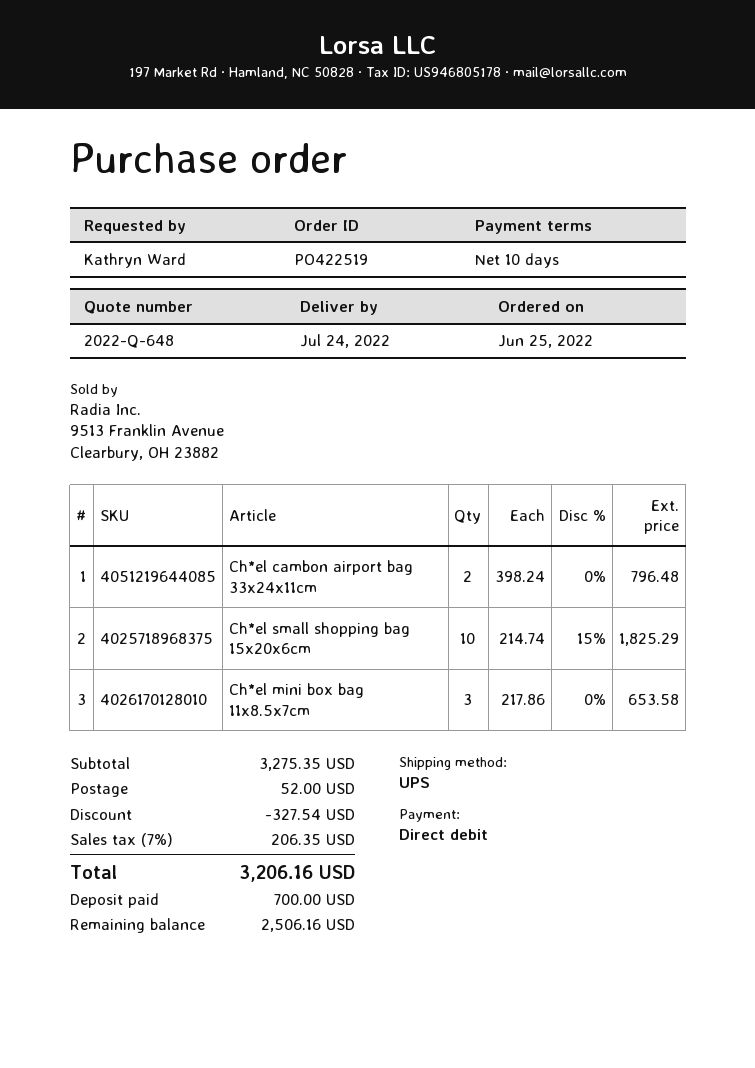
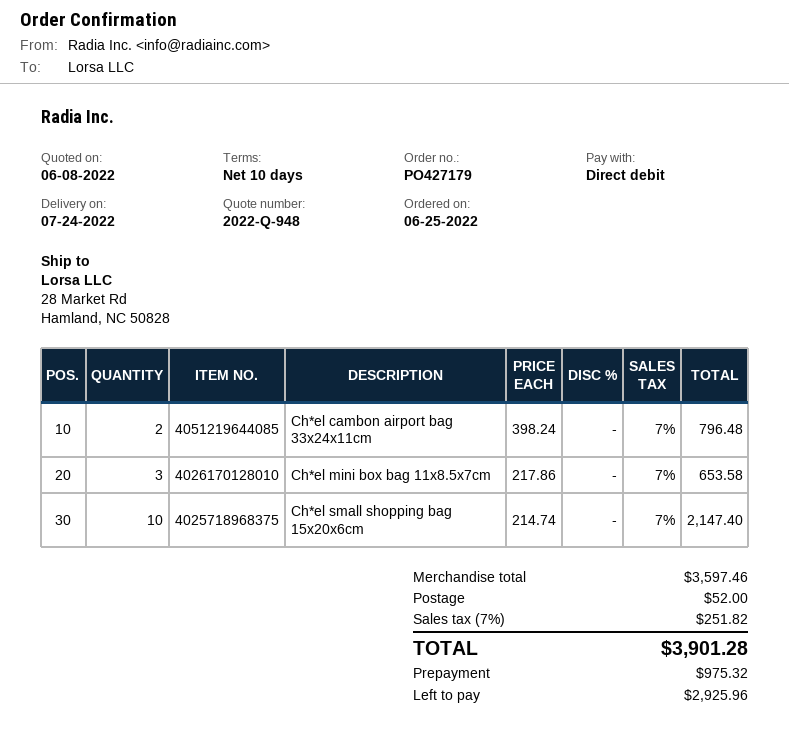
quote number: 2022-Q-648 -> 2022-Q-948
order number: PO422519 -> PO427179
Ch*el small shopping bag 15x20x6cm: 10 x 214.74 - 15% = 1825.29 -> 10 x 214.74 = 2147.40
subtotal: 3275.35 -> 3597.46
discount: 327.54 -> none
tax: 7% = 206.35 -> 7% = 251.82
total: 3206.16 -> 3901.28
deposit: 700.00 -> 975.32
balance: 2506.16 -> 2925.96

